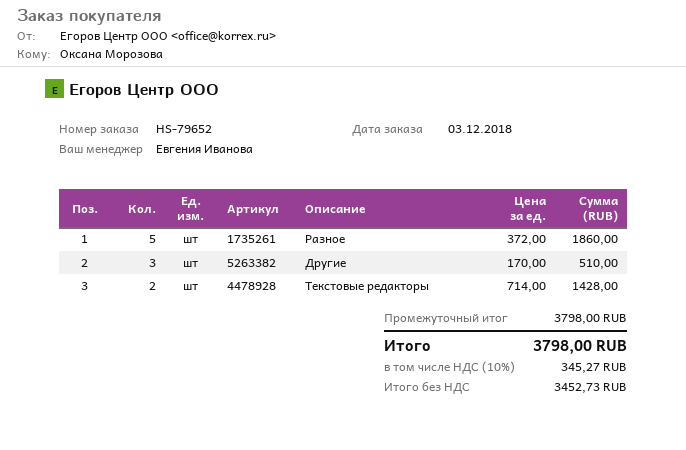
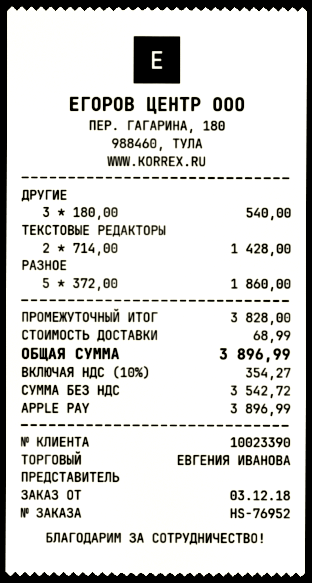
order number: HS-79652 -> HS-76952
Другие: 3 x 170.00 = 510.00 -> 3 x 180.00 = 540.00
subtotal: 3798.00 -> 3828.00
shipping: none -> 68.99
net: 3452.73 -> 3542.72
tax: 10% = 345.27 -> 10% = 354.27
total: 3798.00 -> 3896.99

